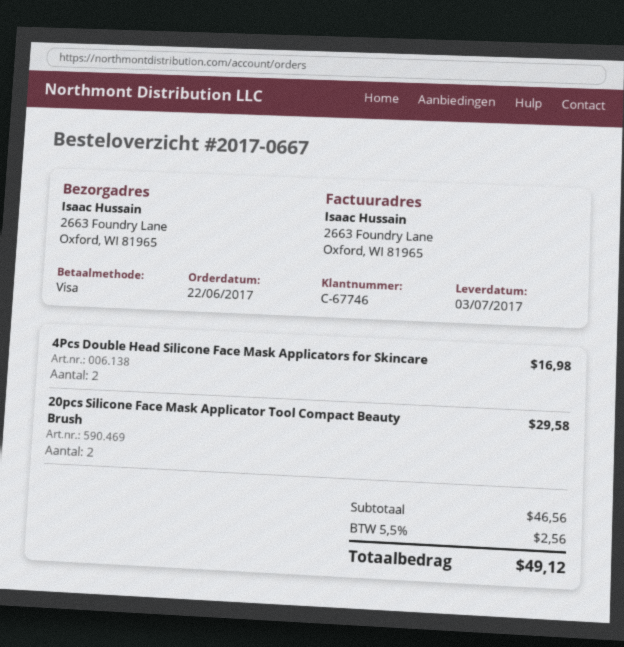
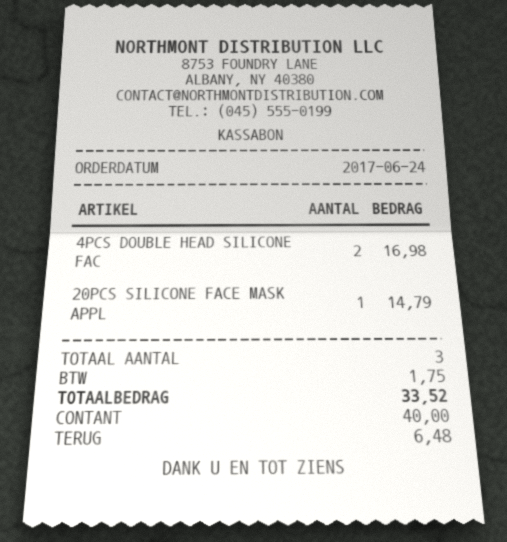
order date: 2017-06-22 -> 2017-06-24
payment method: Visa -> cash
20pcs Silicone Face Mask Applicator Tool Compact Beauty Brush: 2 for 29.58 -> 1 for 14.79
tax: 2.56 -> 1.75
total: 49.12 -> 33.52

